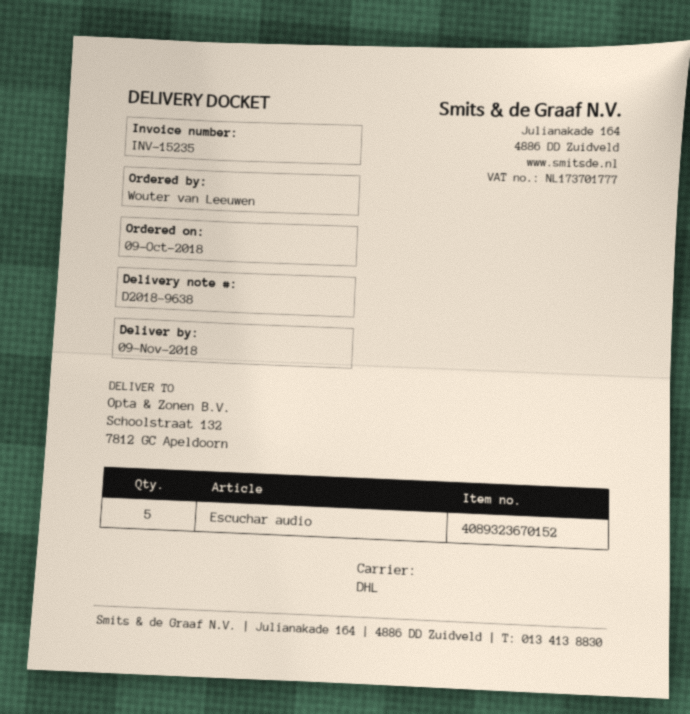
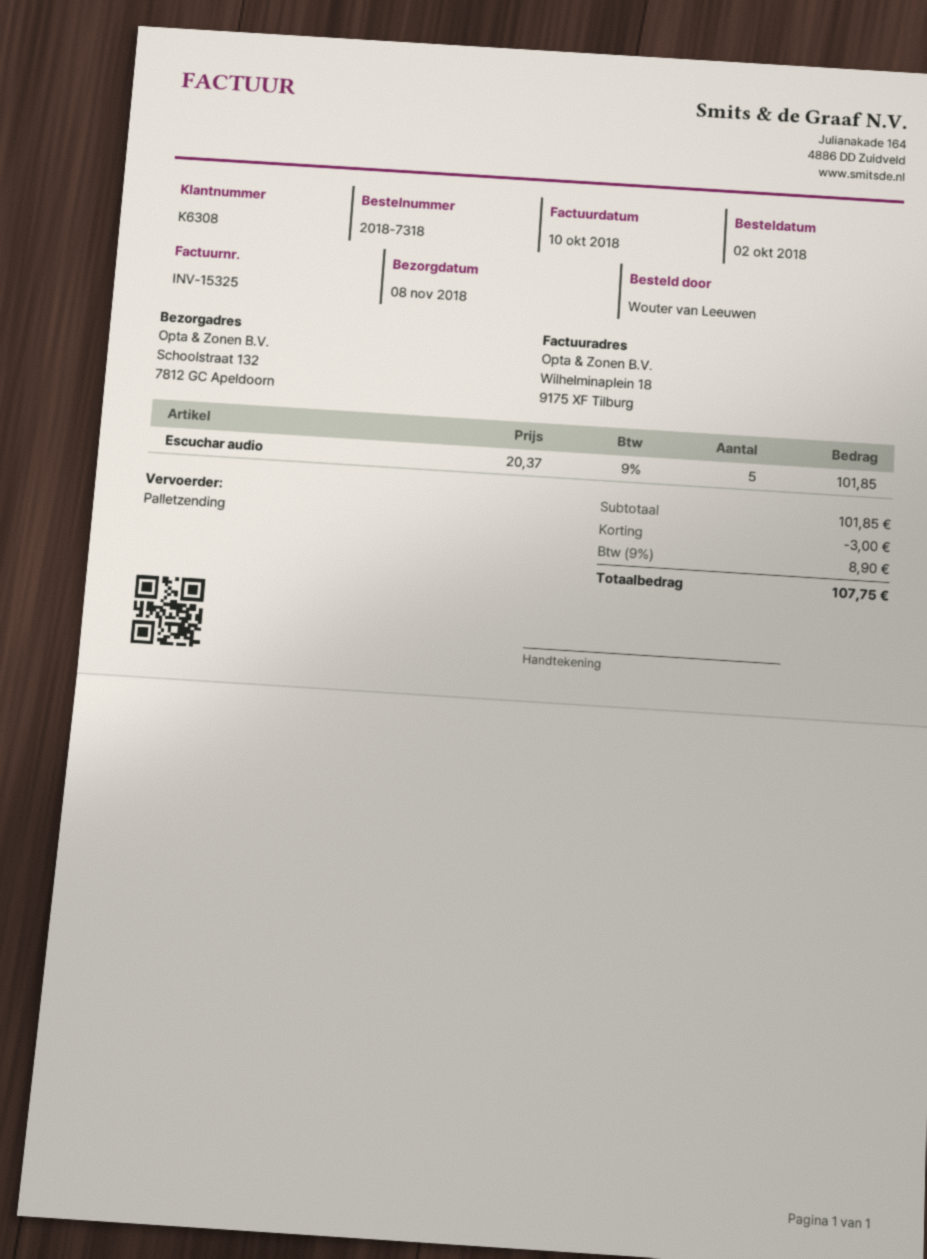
order date: 2018-10-09 -> 2018-10-02
delivery date: 2018-11-09 -> 2018-11-08
invoice number: INV-15235 -> INV-15325
shipping method: DHL -> pallet freight

